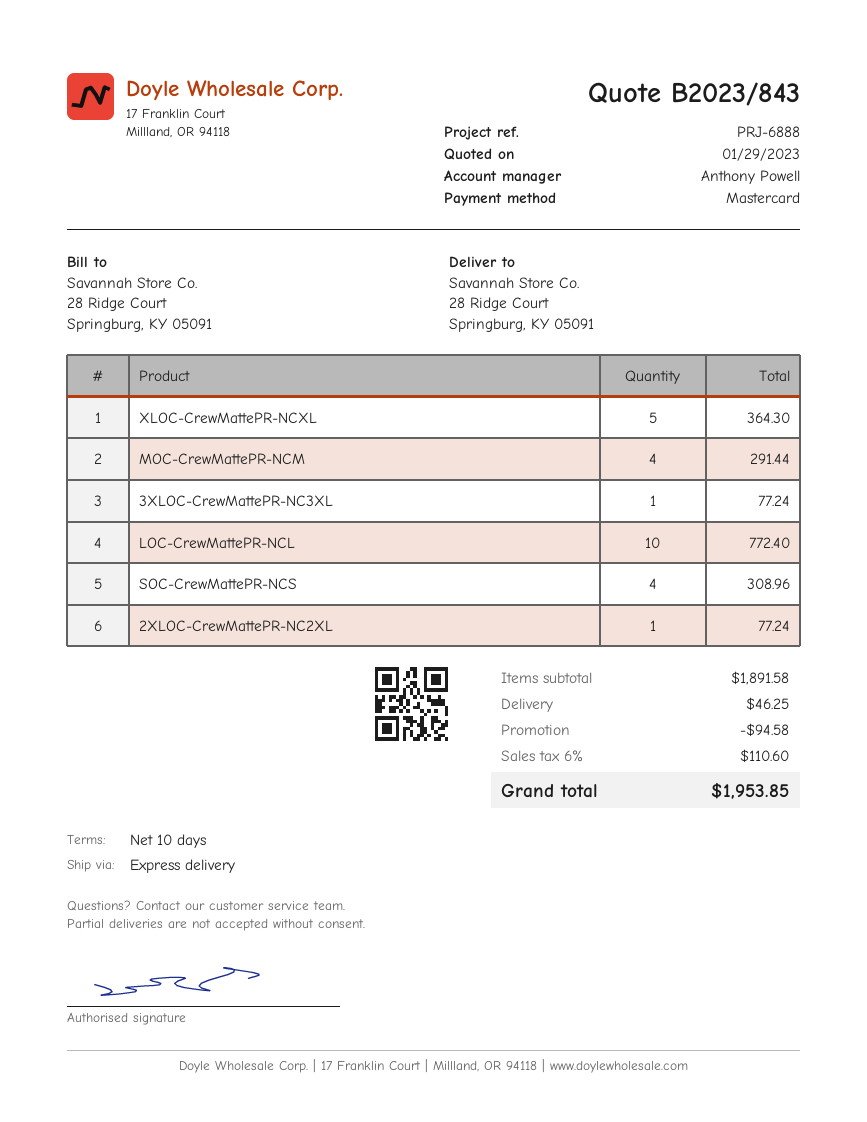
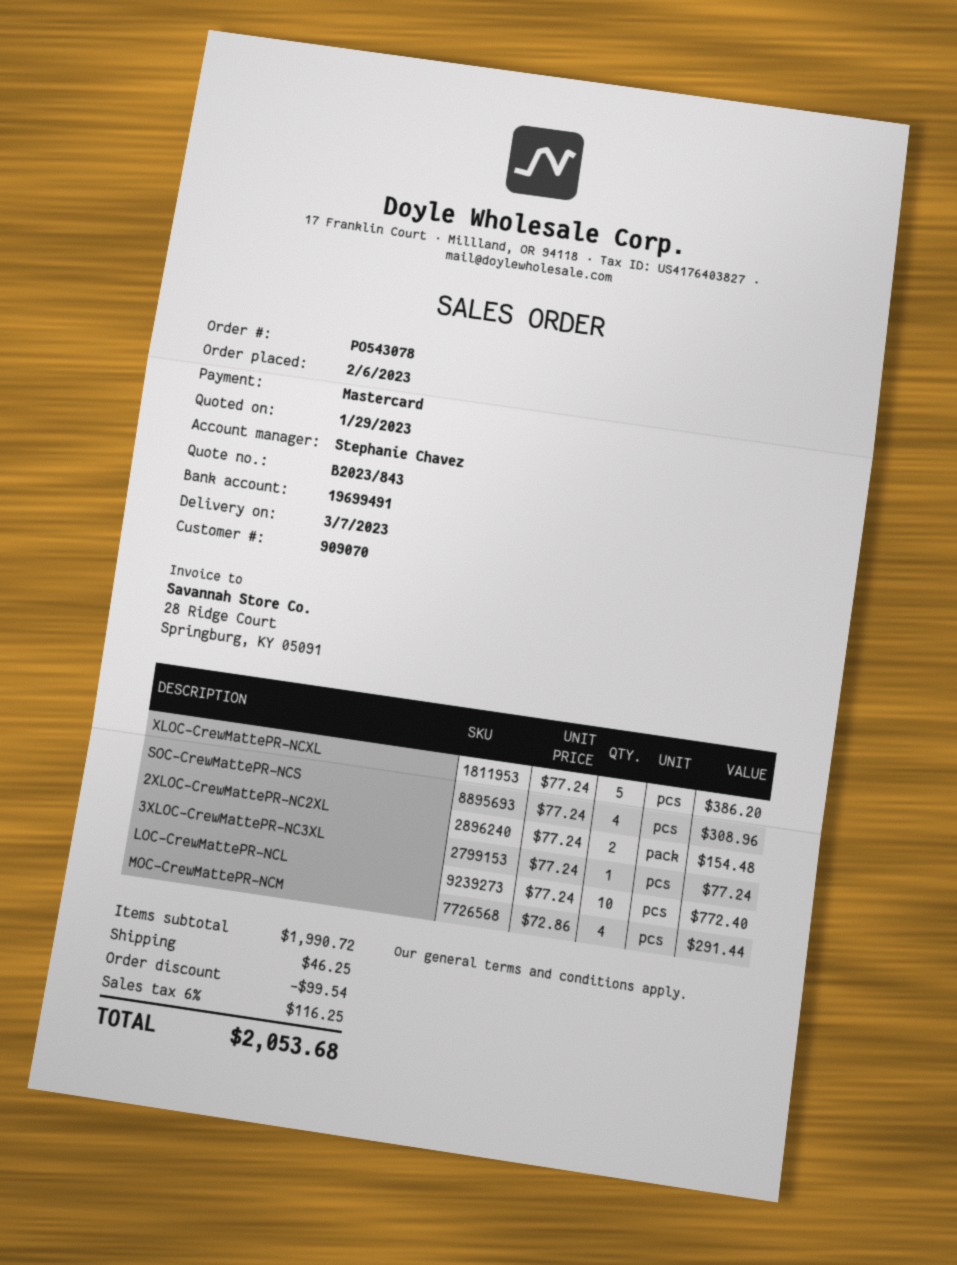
sales rep: Anthony Powell -> Stephanie Chavez
XLOC-CrewMattePR-NCXL: 5 for 364.30 -> 5 for 386.20
2XLOC-CrewMattePR-NC2XL: 1 for 77.24 -> 2 for 154.48
subtotal: 1891.58 -> 1990.72
discount: 94.58 -> 99.54
tax: 6% = 110.60 -> 6% = 116.25
total: 1953.85 -> 2053.68

